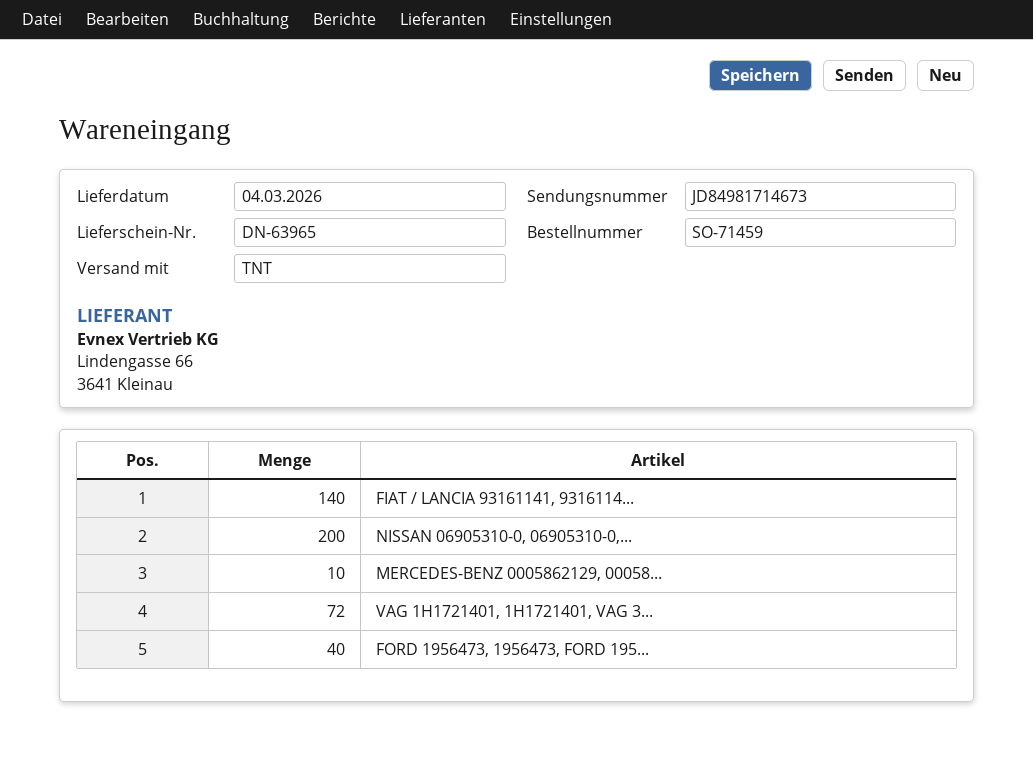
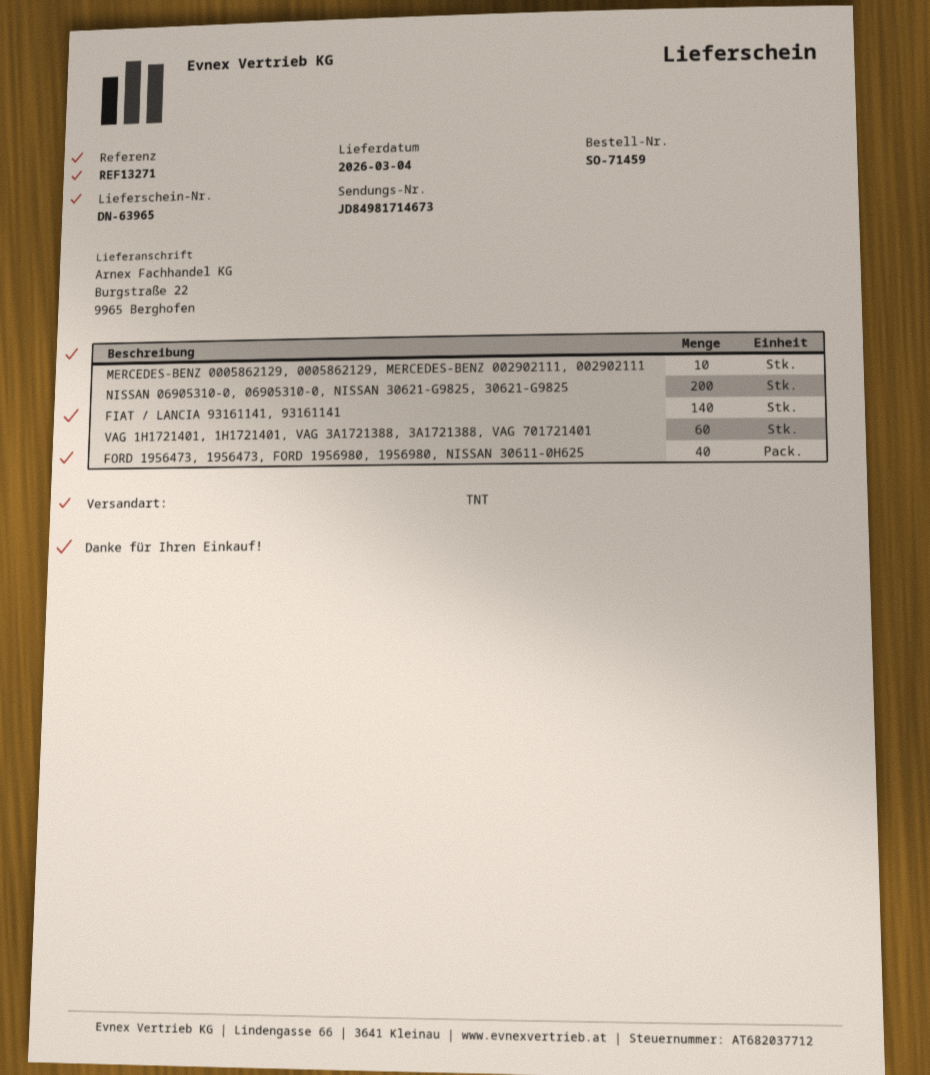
VAG 1H1721401, 1H1721401, VAG 3...: 72 -> 60

